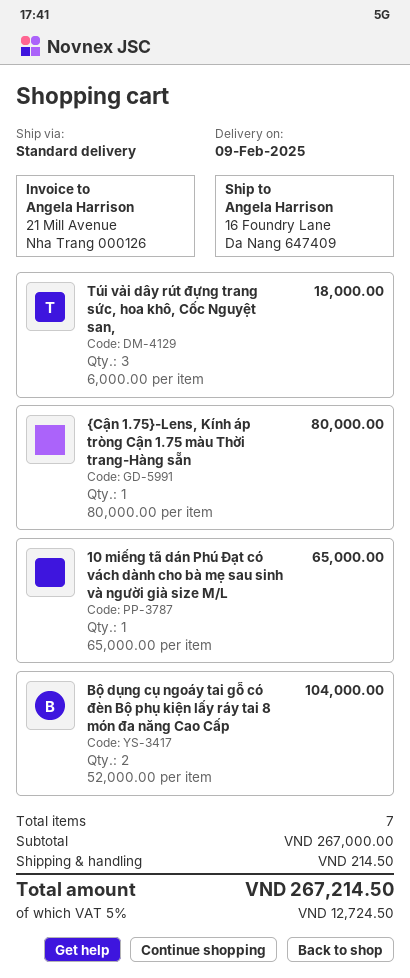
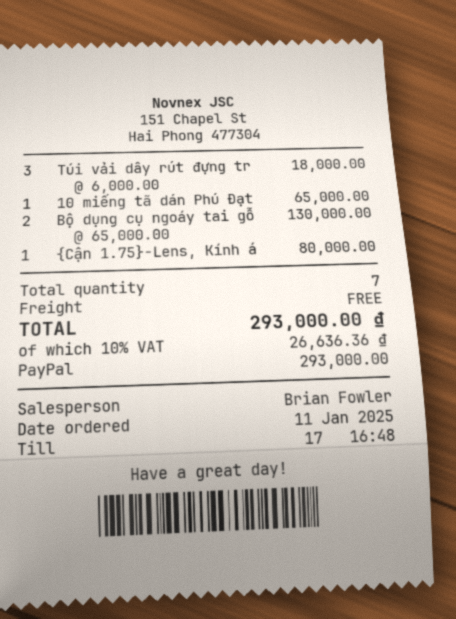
Bộ dụng cụ ngoáy tai gỗ có đèn Bộ phụ kiện lấy ráy tai 8 món đa năng Cao Cấp: 2 x 52000.00 = 104000.00 -> 2 x 65000.00 = 130000.00
shipping: 214.50 -> 0.00
tax: 5% = 12724.50 -> 10% = 26636.36
total: 267214.50 -> 293000.00

